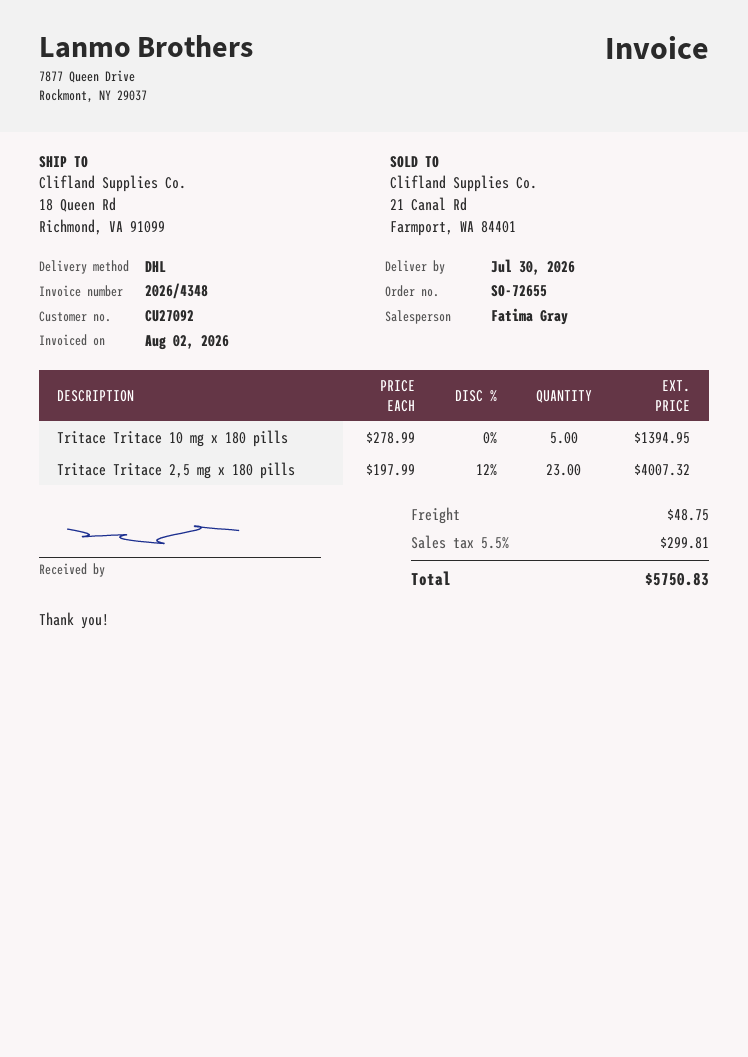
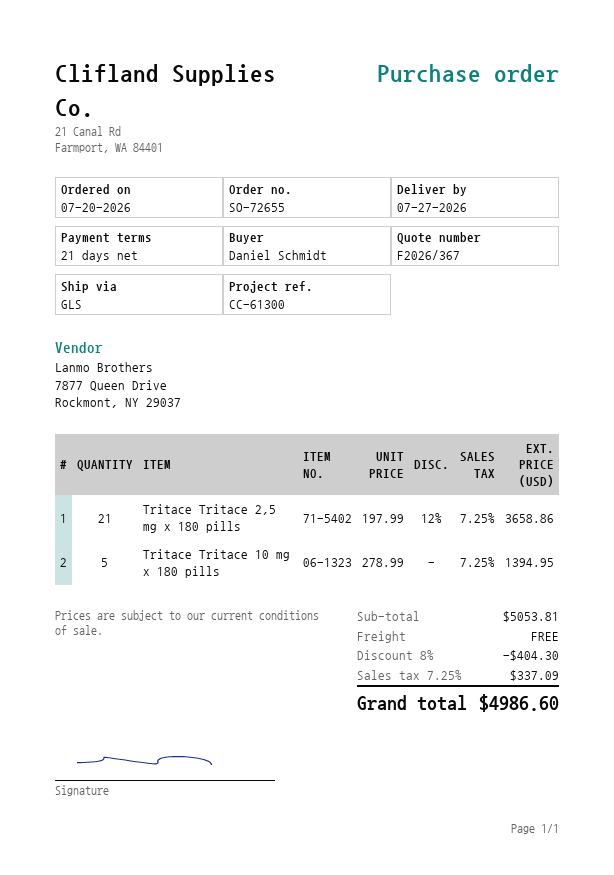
delivery date: 2026-07-30 -> 2026-07-27
shipping method: DHL -> GLS
Tritace Tritace 2,5 mg x 180 pills: 23 x 197.99 - 12% = 4007.32 -> 21 x 197.99 - 12% = 3658.86
discount: none -> 8% = 404.30
shipping: 48.75 -> 0.00
tax: 5.5% = 299.81 -> 7.25% = 337.09
total: 5750.83 -> 4986.60

